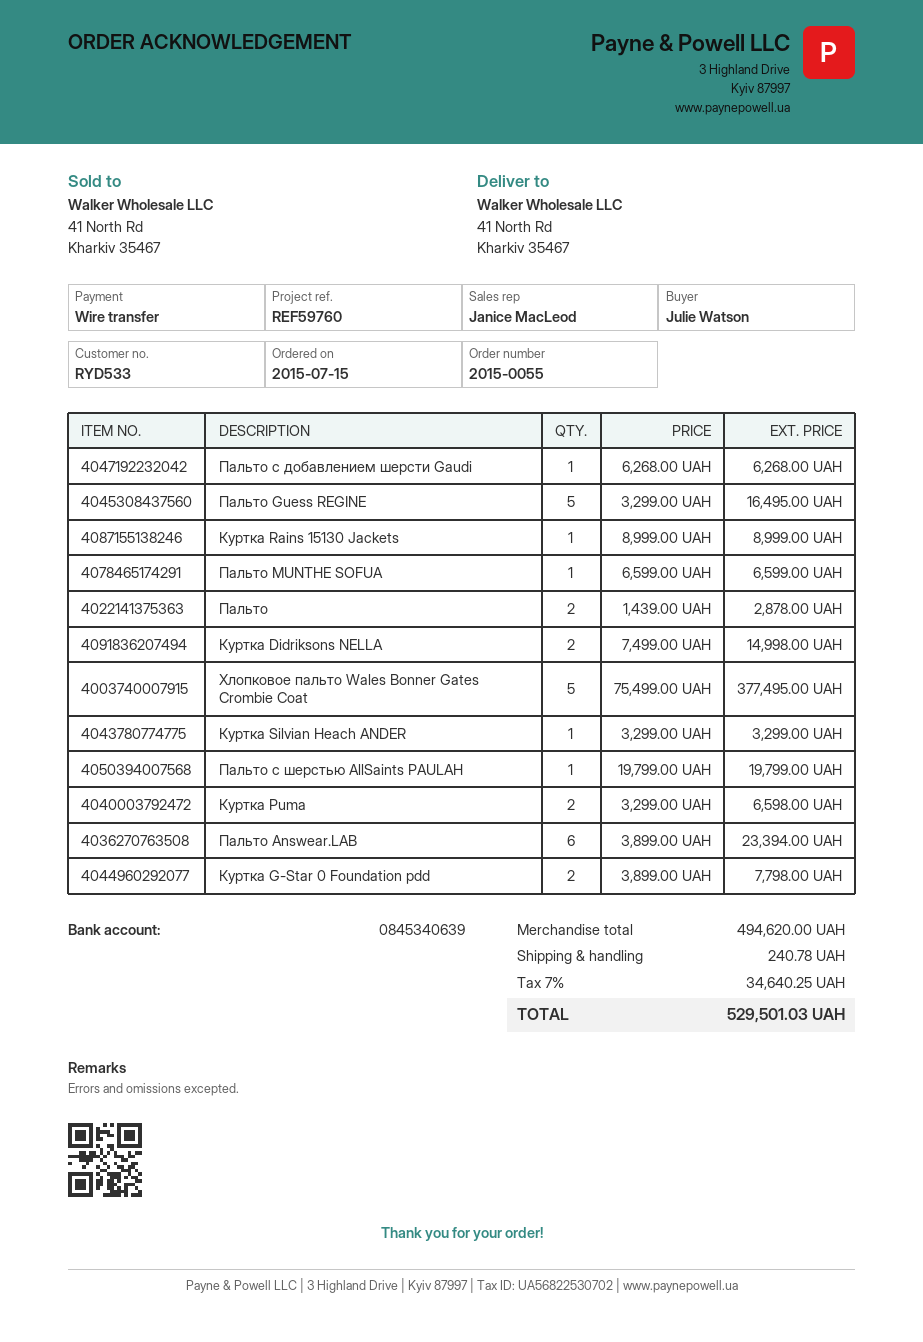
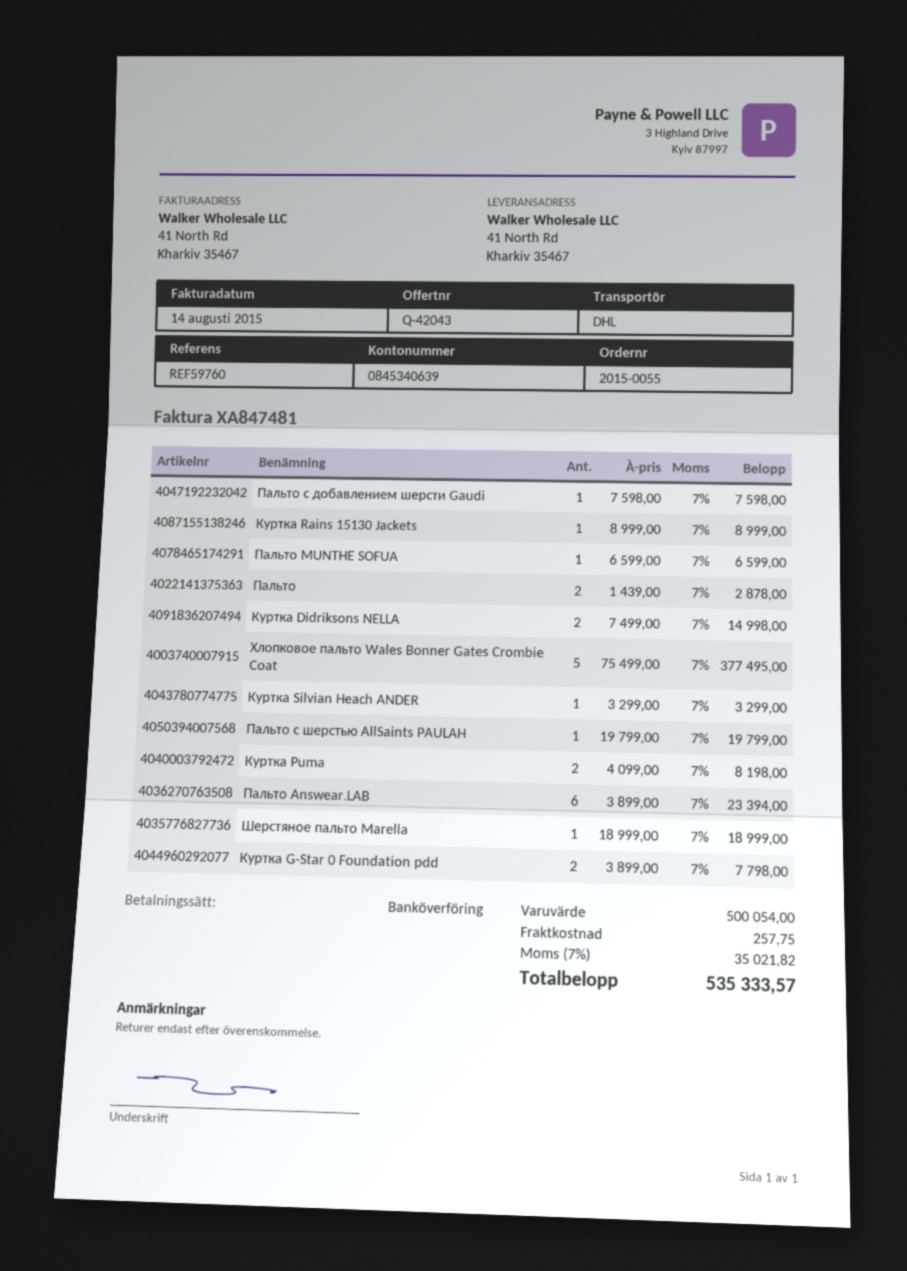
Пальто с добавлением шерсти Gaudi: 1 x 6268.00 = 6268.00 -> 1 x 7598.00 = 7598.00
Пальто Guess REGINE: 5 x 3299.00 = 16495.00 -> none
Куртка Puma: 2 x 3299.00 = 6598.00 -> 2 x 4099.00 = 8198.00
Шерстяное пальто Marella: none -> 1 x 18999.00 = 18999.00
subtotal: 494620.00 -> 500054.00
shipping: 240.78 -> 257.75
tax: 7% = 34640.25 -> 7% = 35021.82
total: 529501.03 -> 535333.57

